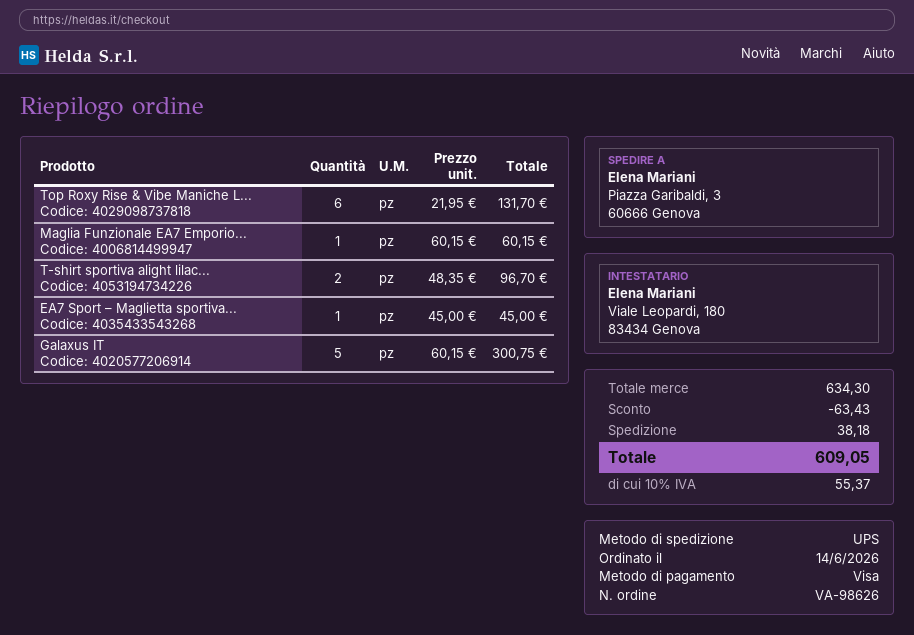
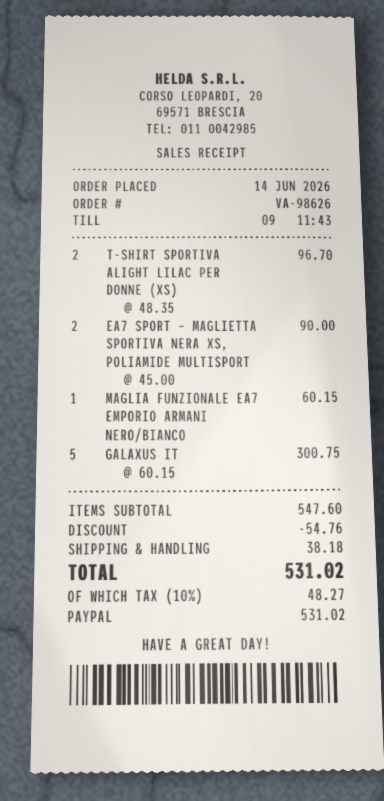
payment method: Visa -> PayPal
Top Roxy Rise & Vibe Maniche L...: 6 x 21.95 = 131.70 -> none
EA7 Sport – Maglietta sportiva...: 1 x 45.00 = 45.00 -> 2 x 45.00 = 90.00
subtotal: 634.30 -> 547.60
discount: 63.43 -> 54.76
tax: 10% = 55.37 -> 10% = 48.27
total: 609.05 -> 531.02

